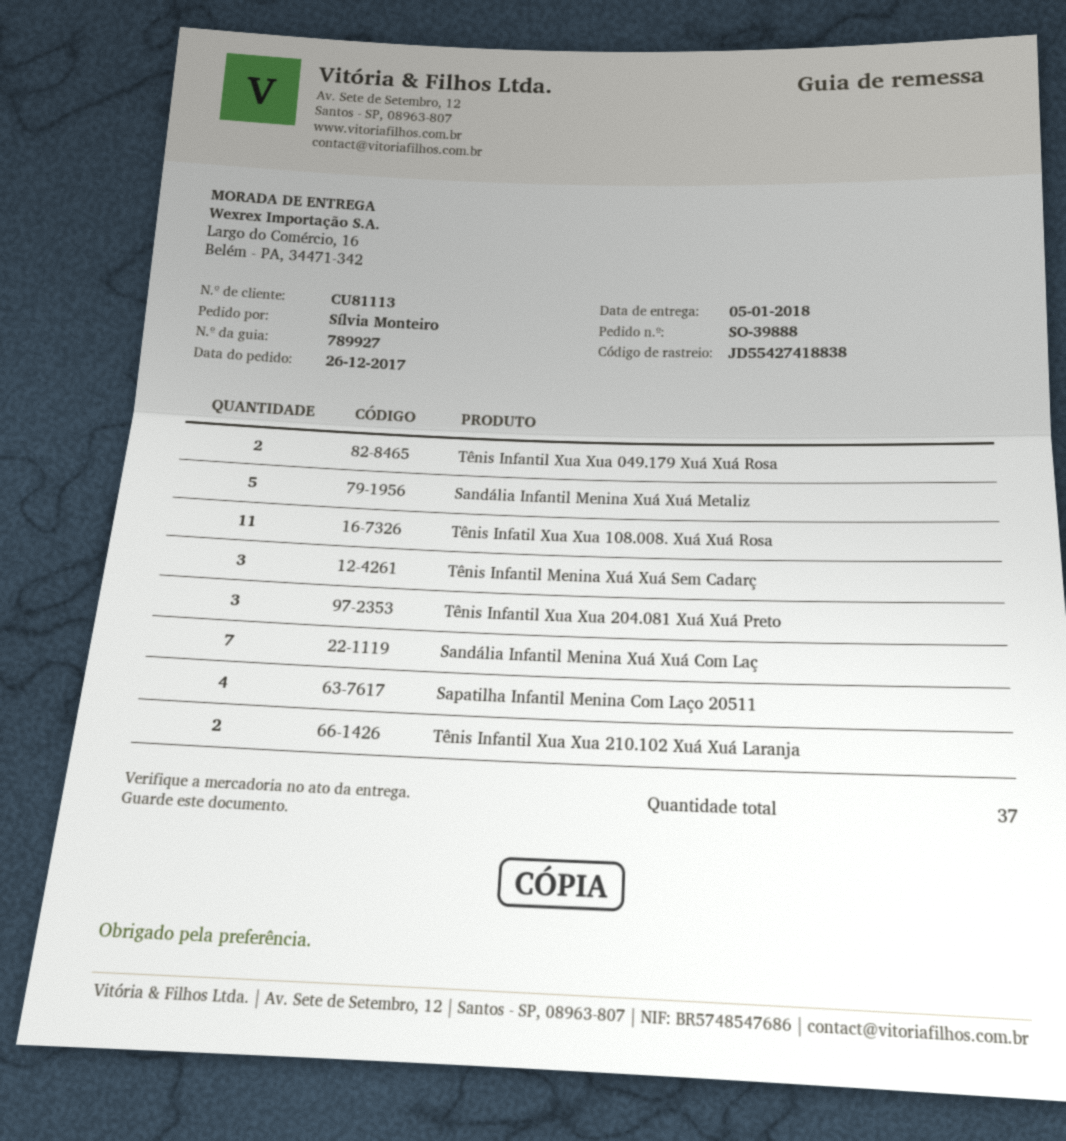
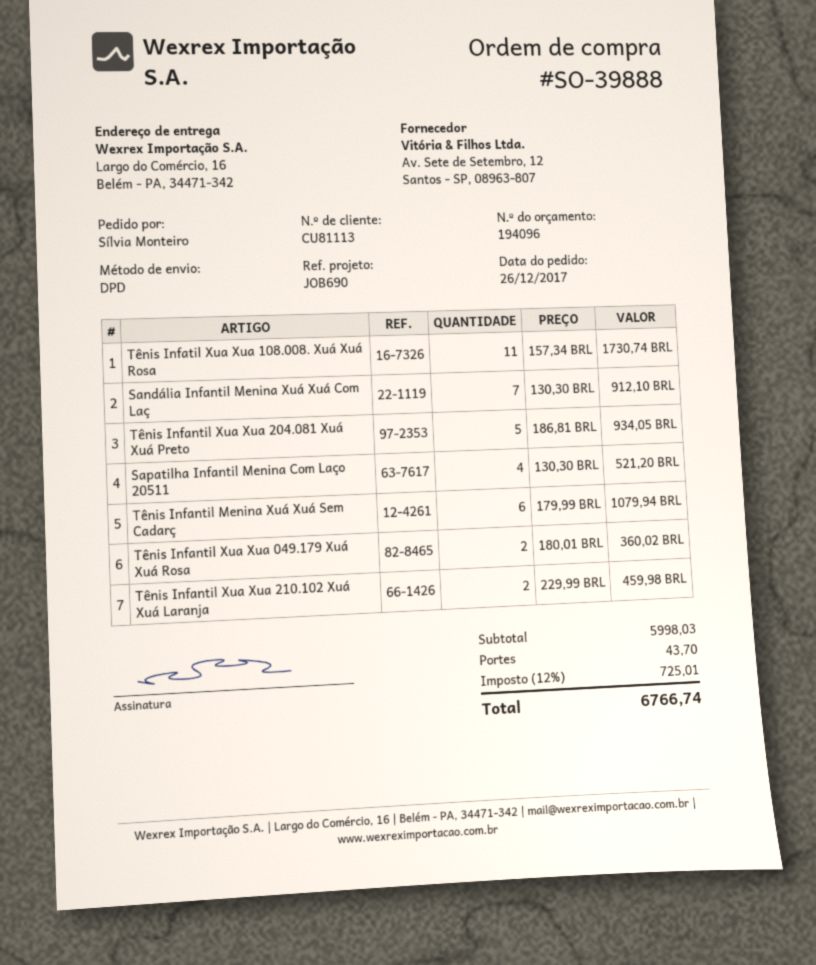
Sandália Infantil Menina Xuá Xuá Metaliz: 5 -> none
Tênis Infantil Menina Xuá Xuá Sem Cadarç: 3 -> 6
Tênis Infantil Xua Xua 204.081 Xuá Xuá Preto: 3 -> 5

